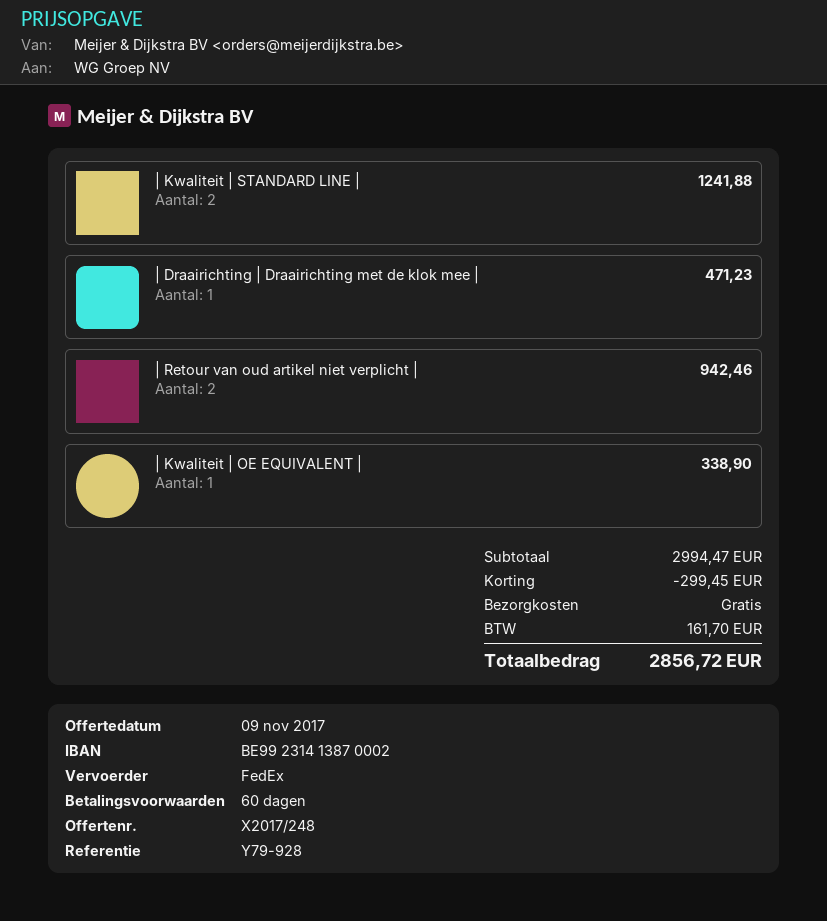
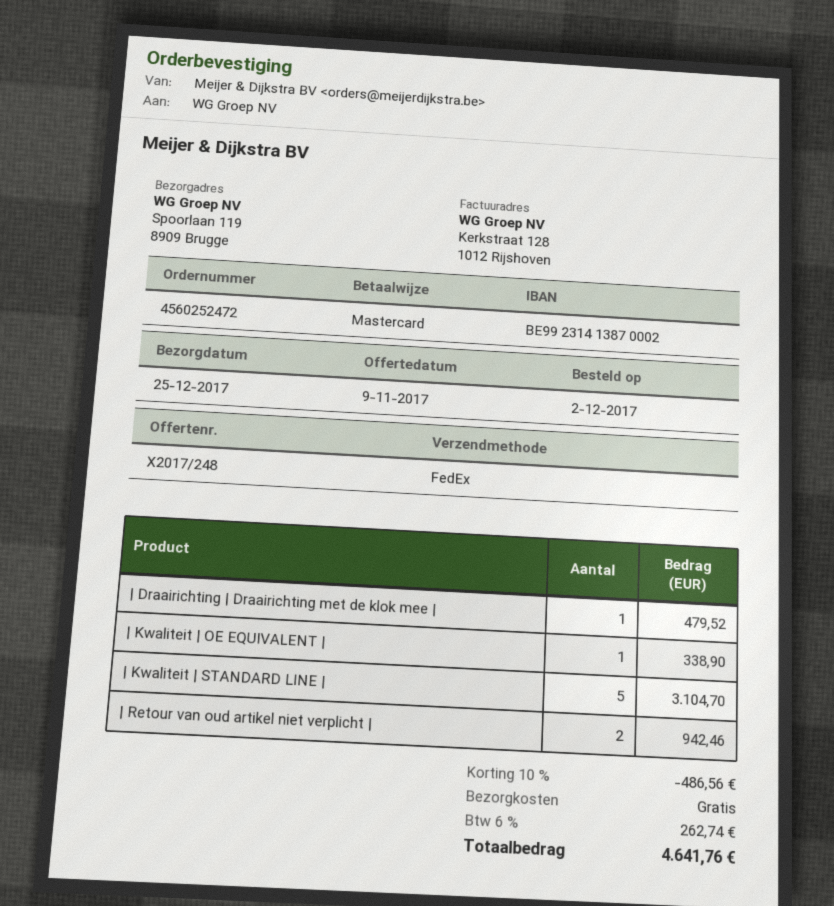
| Kwaliteit | STANDARD LINE |: 2 for 1241.88 -> 5 for 3104.70
| Draairichting | Draairichting met de klok mee |: 1 for 471.23 -> 1 for 479.52
discount: 299.45 -> 486.56
tax: 161.70 -> 262.74
total: 2856.72 -> 4641.76

